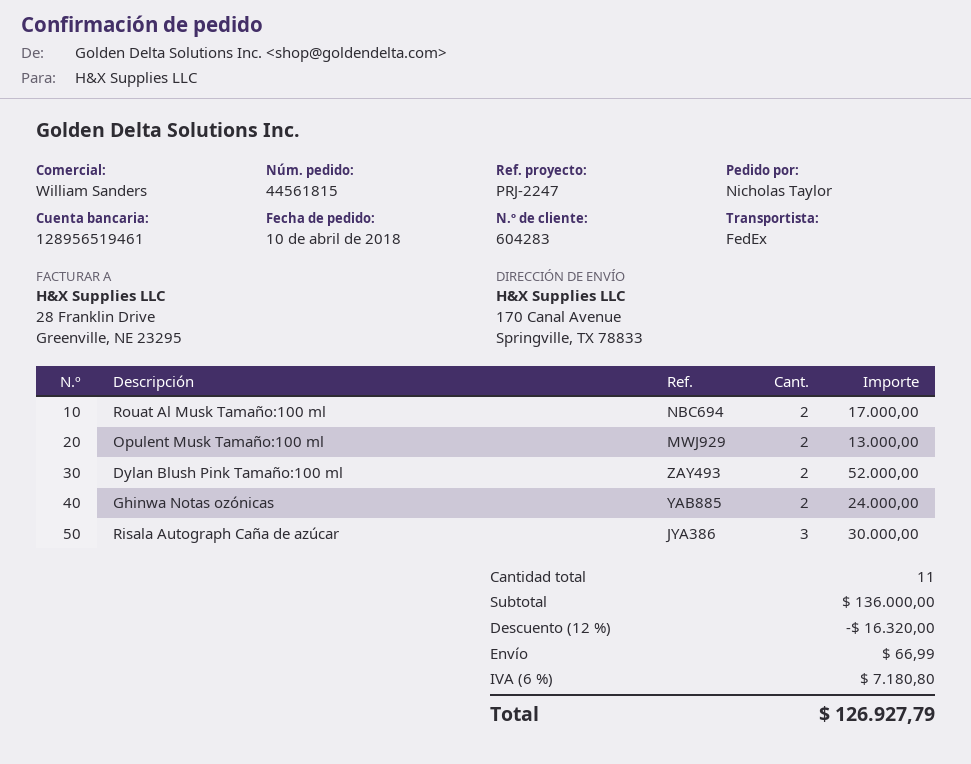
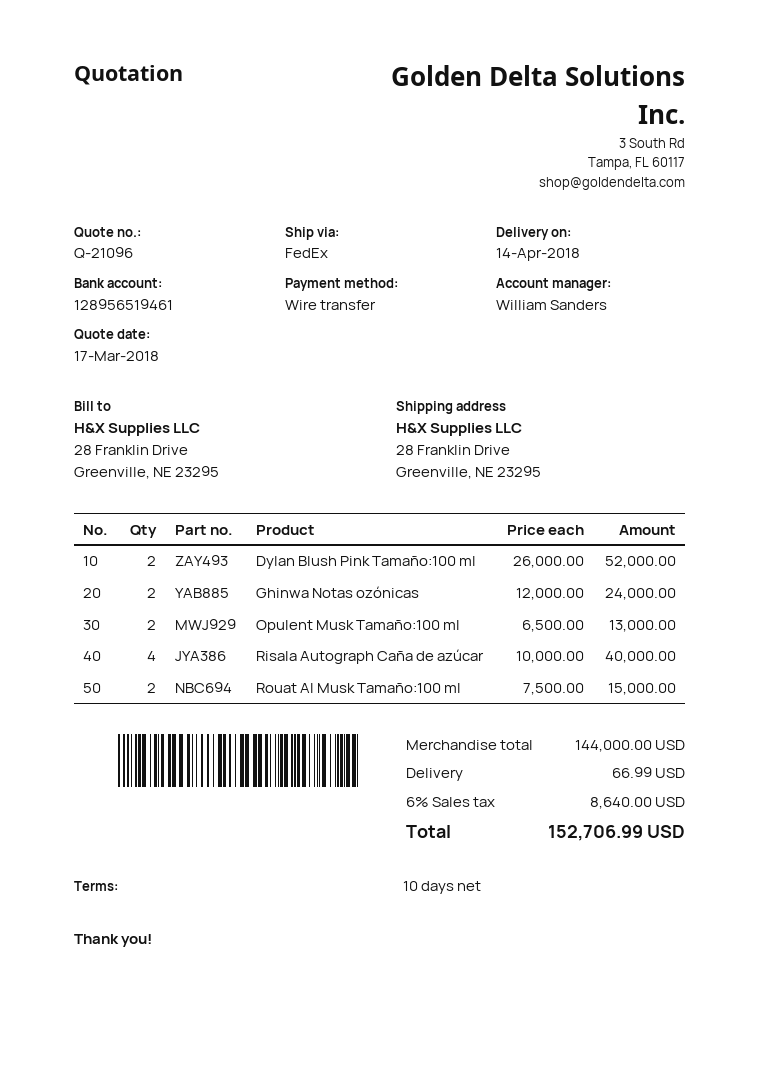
ship to: 170 Canal Avenue, Springville, TX 78833 -> 28 Franklin Drive, Greenville, NE 23295
Rouat Al Musk Tamaño:100 ml: 2 for 17000.00 -> 2 for 15000.00
Risala Autograph Caña de azúcar: 3 for 30000.00 -> 4 for 40000.00
subtotal: 136000.00 -> 144000.00
discount: 12% = 16320.00 -> none
tax: 6% = 7180.80 -> 6% = 8640.00
total: 126927.79 -> 152706.99

